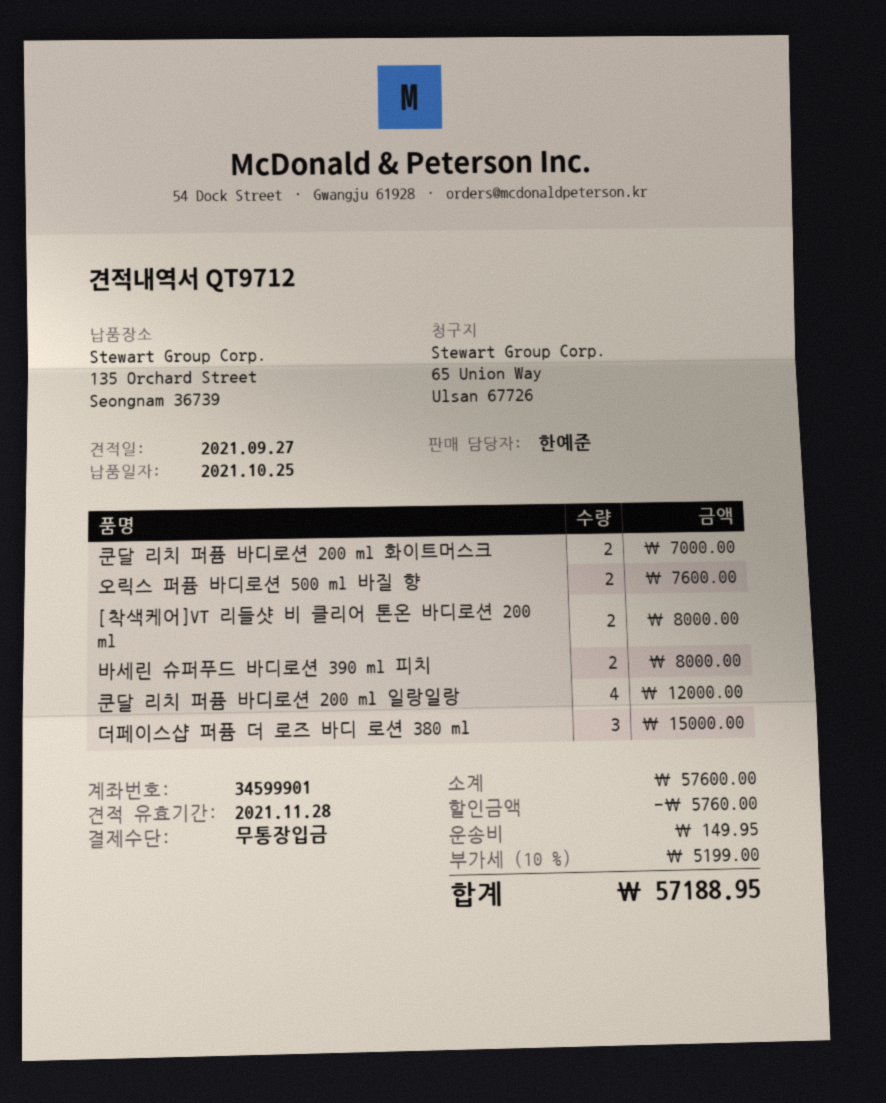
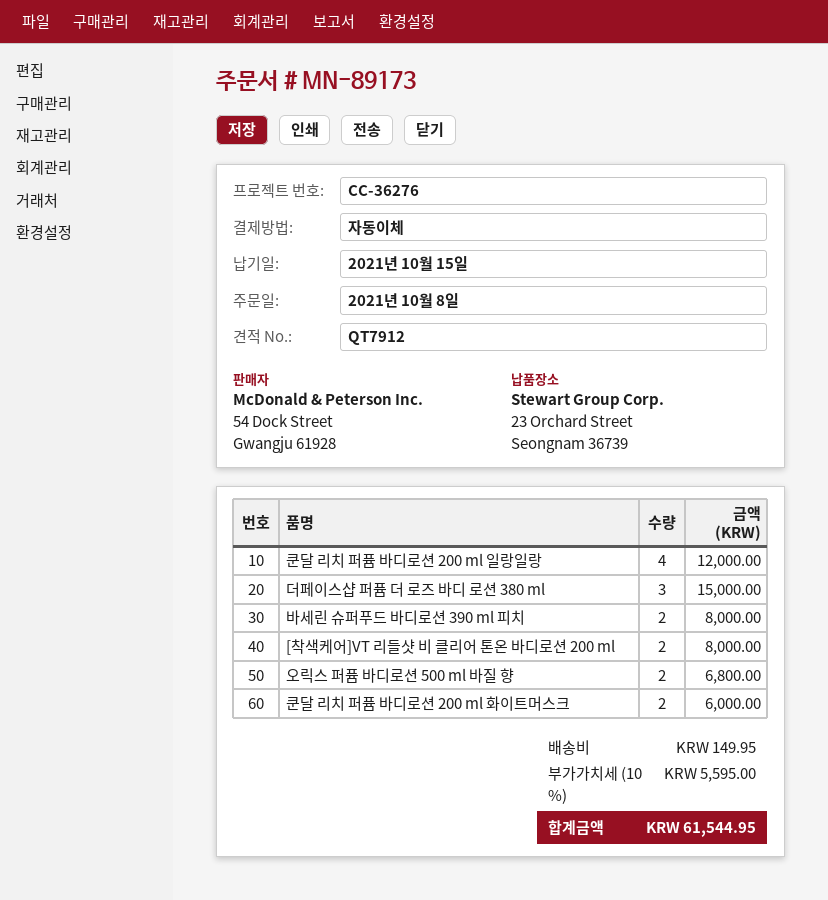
quote number: QT9712 -> QT7912
delivery date: 2021-10-25 -> 2021-10-15
payment method: bank transfer -> direct debit
ship to: 135 Orchard Street, Seongnam 36739 -> 23 Orchard Street, Seongnam 36739
쿤달 리치 퍼퓸 바디로션 200 ml 화이트머스크: 2 for 7000.00 -> 2 for 6000.00
오릭스 퍼퓸 바디로션 500 ml 바질 향: 2 for 7600.00 -> 2 for 6800.00
discount: 5760.00 -> none
tax: 10% = 5199.00 -> 10% = 5595.00
total: 57188.95 -> 61544.95

